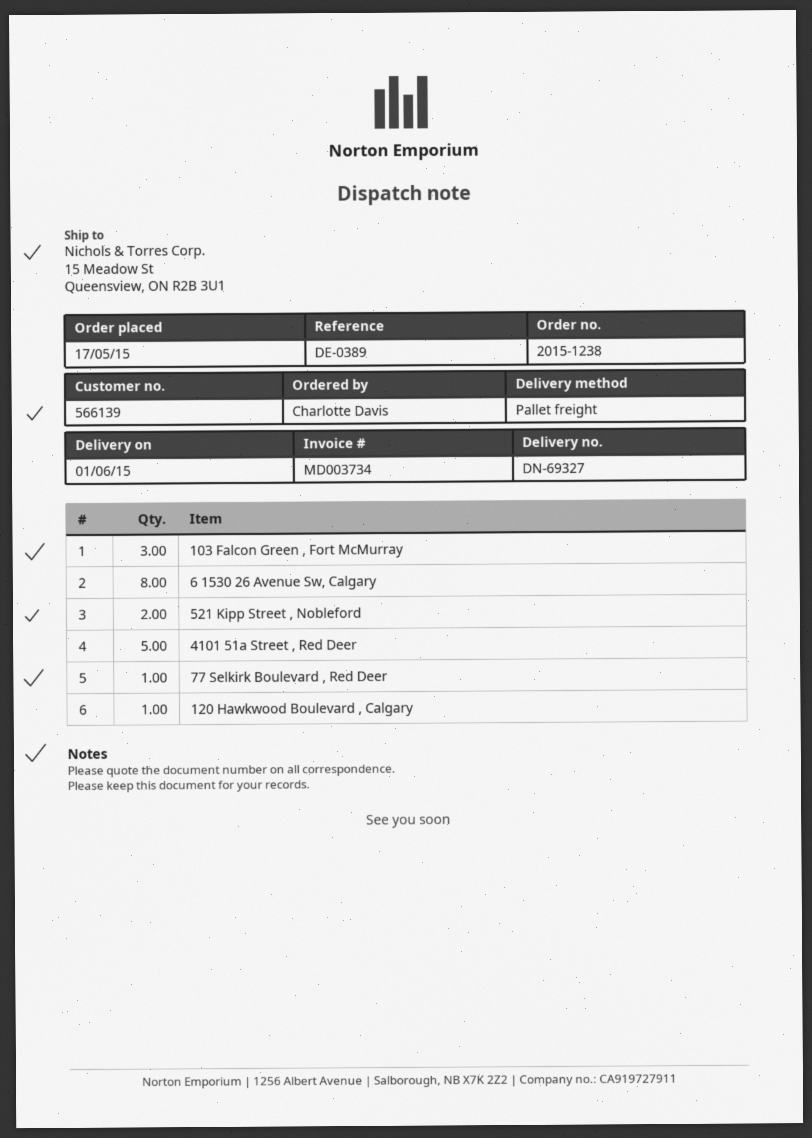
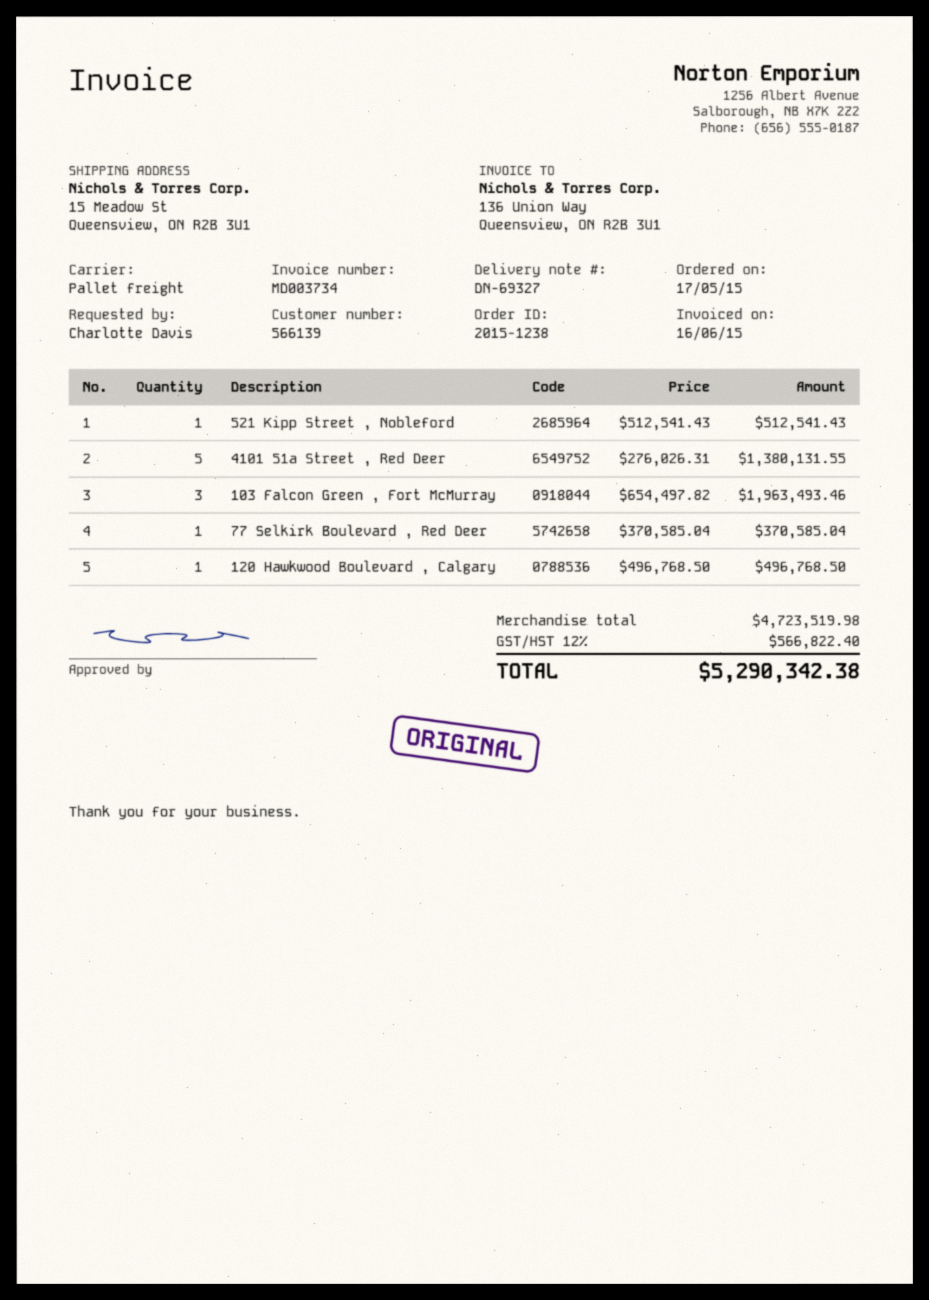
6 1530 26 Avenue Sw, Calgary: 8 -> none
521 Kipp Street , Nobleford: 2 -> 1

